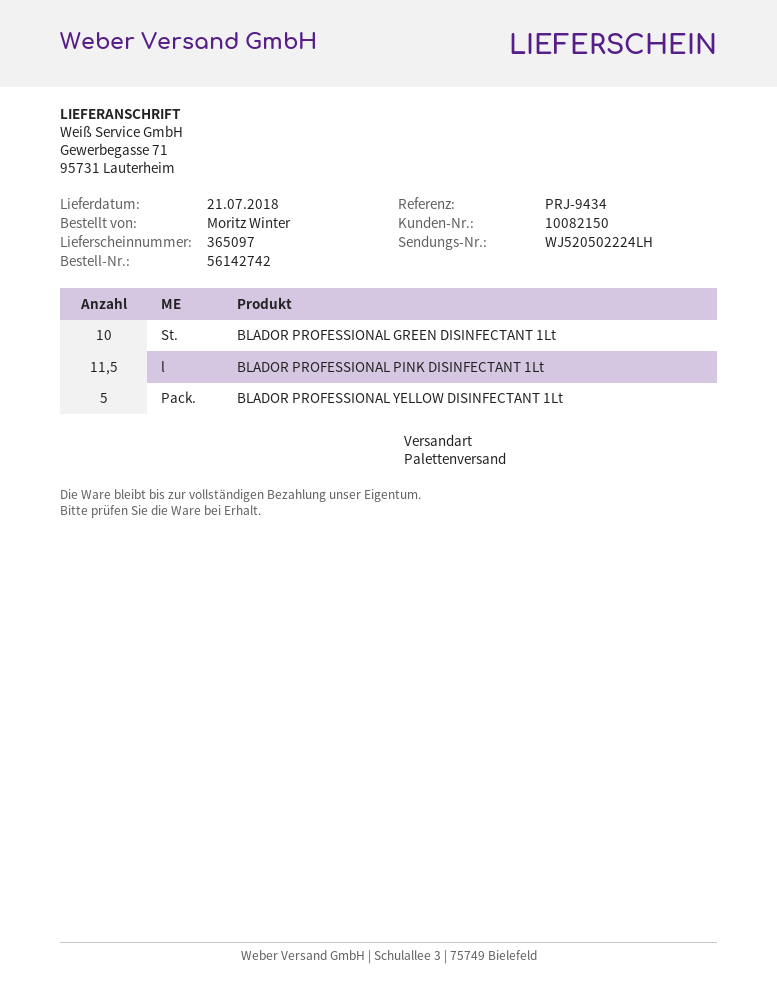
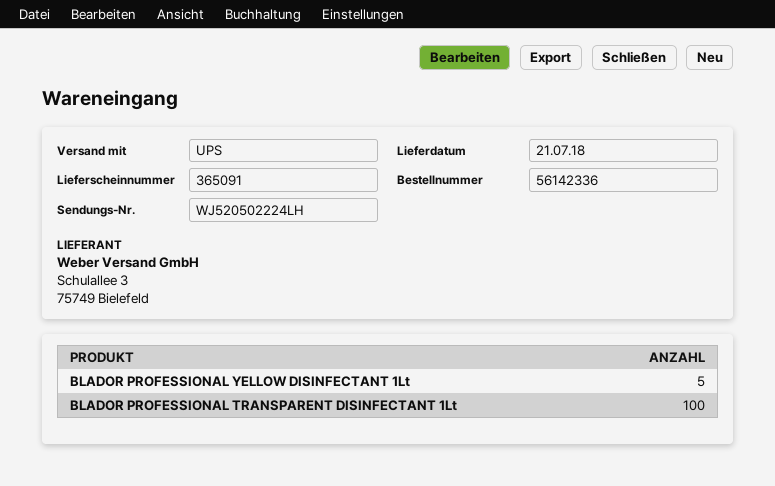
order number: 56142742 -> 56142336
delivery note number: 365097 -> 365091
shipping method: pallet freight -> UPS
BLADOR PROFESSIONAL GREEN DISINFECTANT 1Lt: 10 -> none
BLADOR PROFESSIONAL PINK DISINFECTANT 1Lt: 11.5 -> none
BLADOR PROFESSIONAL TRANSPARENT DISINFECTANT 1Lt: none -> 100

